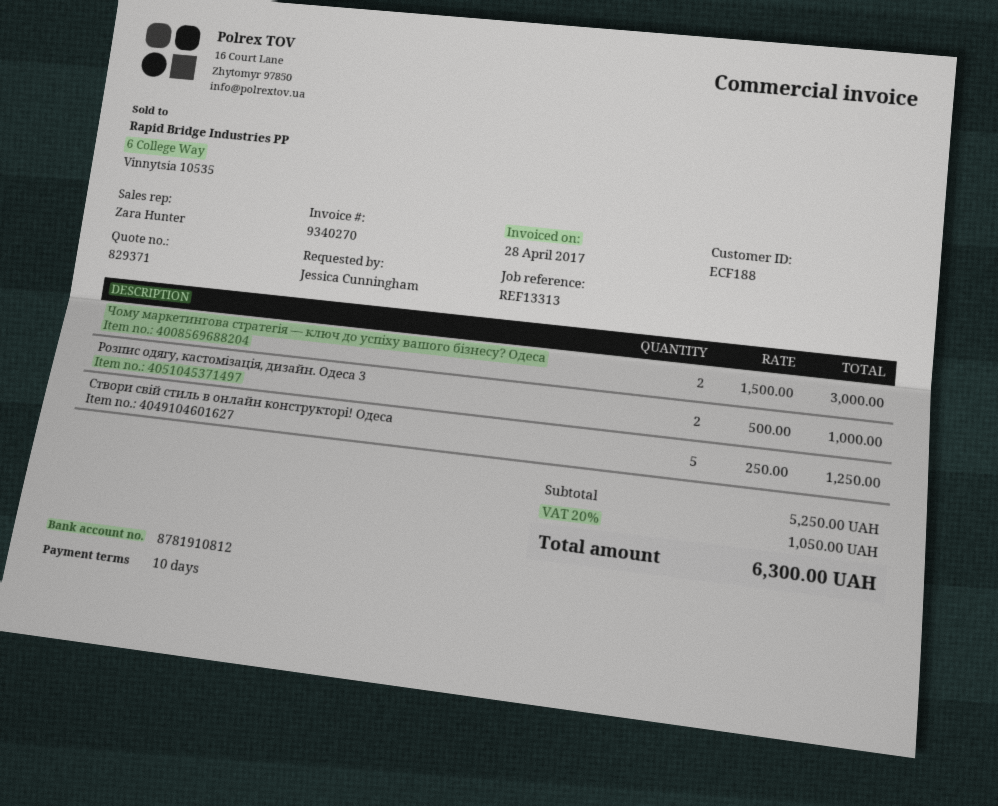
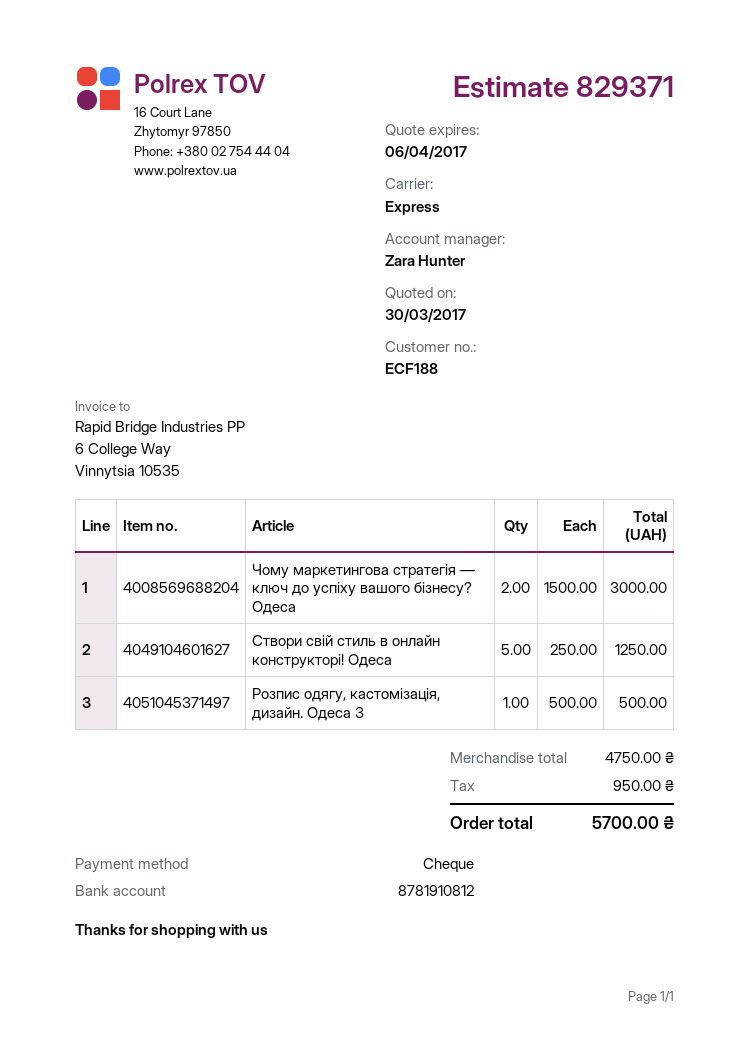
Розпис одягу, кастомізація, дизайн. Одеса 3: 2 x 500.00 = 1000.00 -> 1 x 500.00 = 500.00
subtotal: 5250.00 -> 4750.00
tax: 1050.00 -> 950.00
total: 6300.00 -> 5700.00

